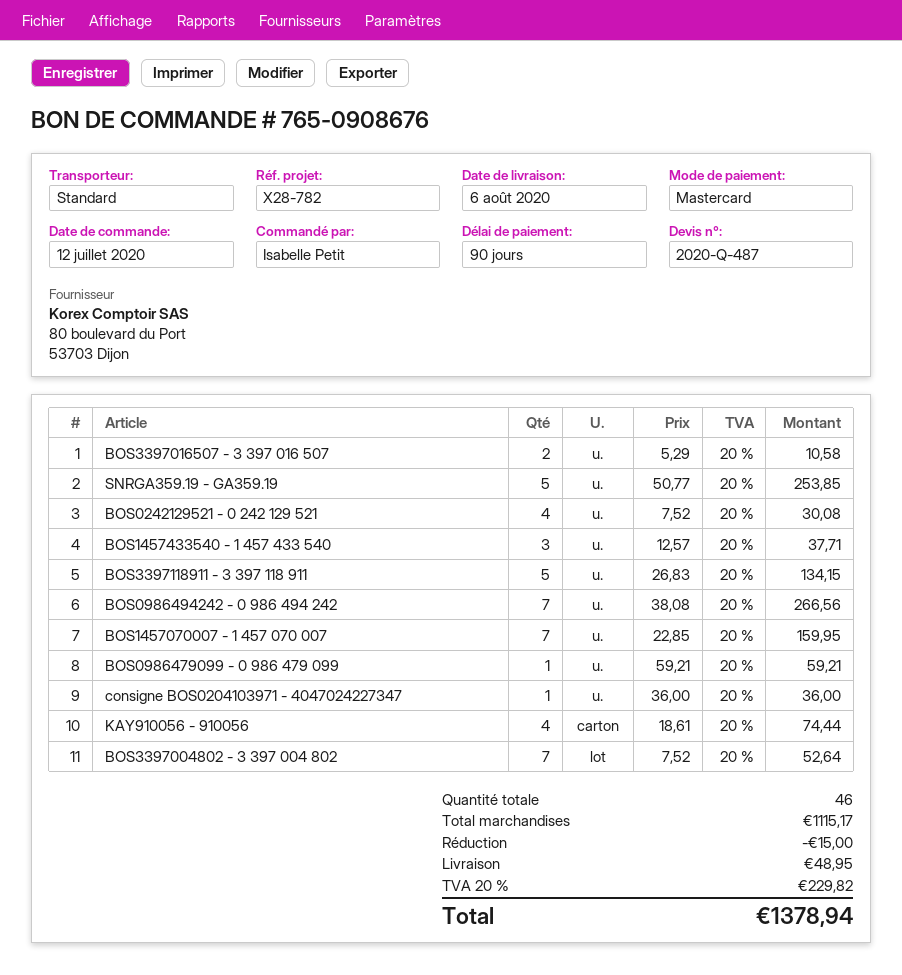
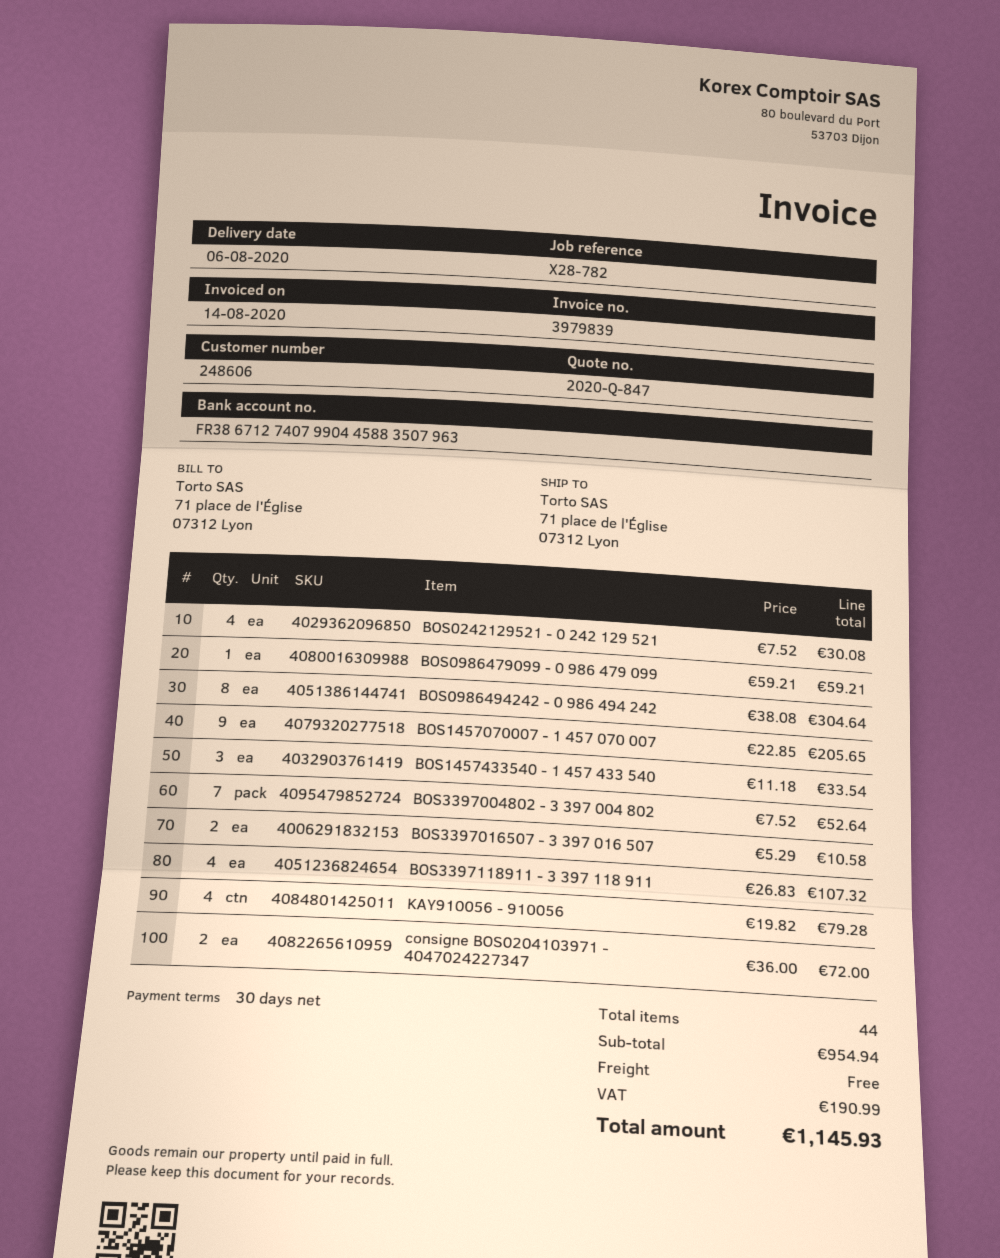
quote number: 2020-Q-487 -> 2020-Q-847
payment terms: 90 days -> 30 days
SNRGA359.19 - GA359.19: 5 x 50.77 = 253.85 -> none
BOS1457433540 - 1 457 433 540: 3 x 12.57 = 37.71 -> 3 x 11.18 = 33.54
BOS3397118911 - 3 397 118 911: 5 x 26.83 = 134.15 -> 4 x 26.83 = 107.32
BOS0986494242 - 0 986 494 242: 7 x 38.08 = 266.56 -> 8 x 38.08 = 304.64
BOS1457070007 - 1 457 070 007: 7 x 22.85 = 159.95 -> 9 x 22.85 = 205.65
consigne BOS0204103971 - 4047024227347: 1 x 36.00 = 36.00 -> 2 x 36.00 = 72.00
KAY910056 - 910056: 4 x 18.61 = 74.44 -> 4 x 19.82 = 79.28
total quantity: 46 -> 44
subtotal: 1115.17 -> 954.94
discount: 15.00 -> none
shipping: 48.95 -> 0.00
tax: 229.82 -> 190.99
total: 1378.94 -> 1145.93

